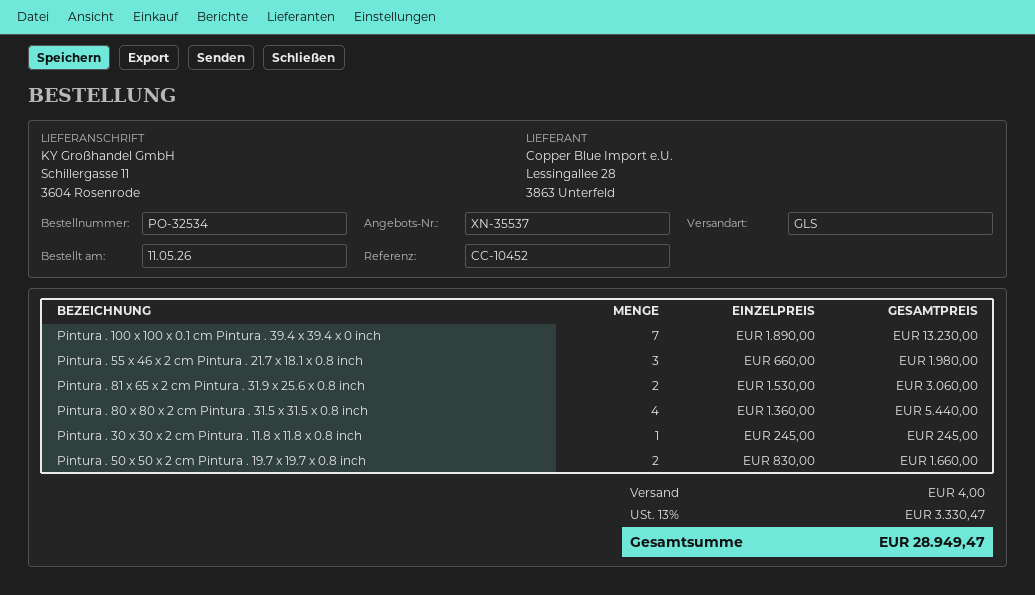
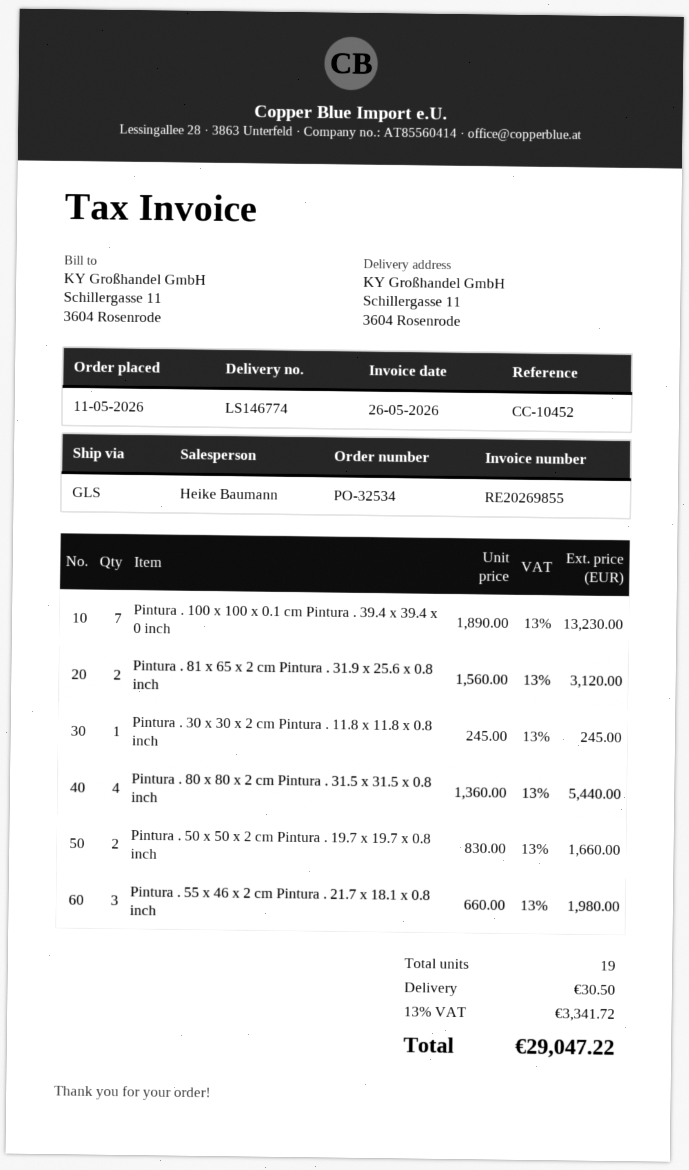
Pintura . 81 x 65 x 2 cm Pintura . 31.9 x 25.6 x 0.8 inch: 2 x 1530.00 = 3060.00 -> 2 x 1560.00 = 3120.00
shipping: 4.00 -> 30.50
tax: 13% = 3330.47 -> 13% = 3341.72
total: 28949.47 -> 29047.22

